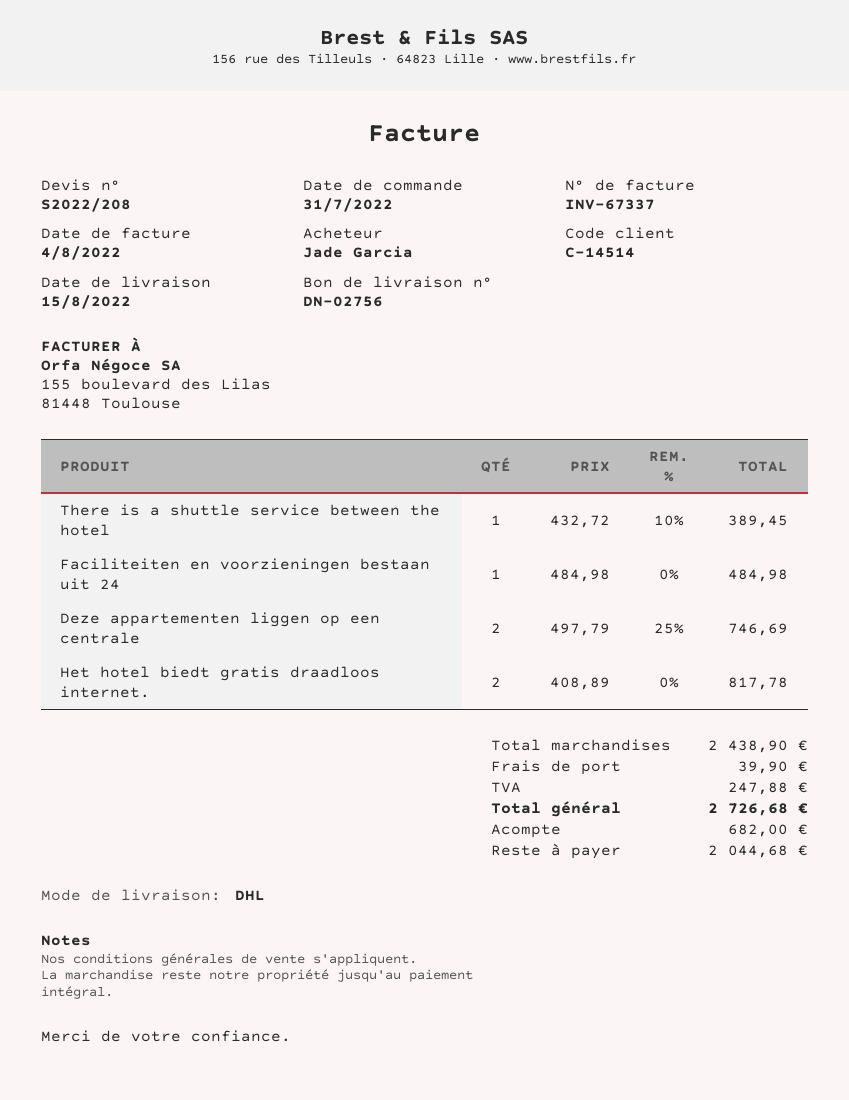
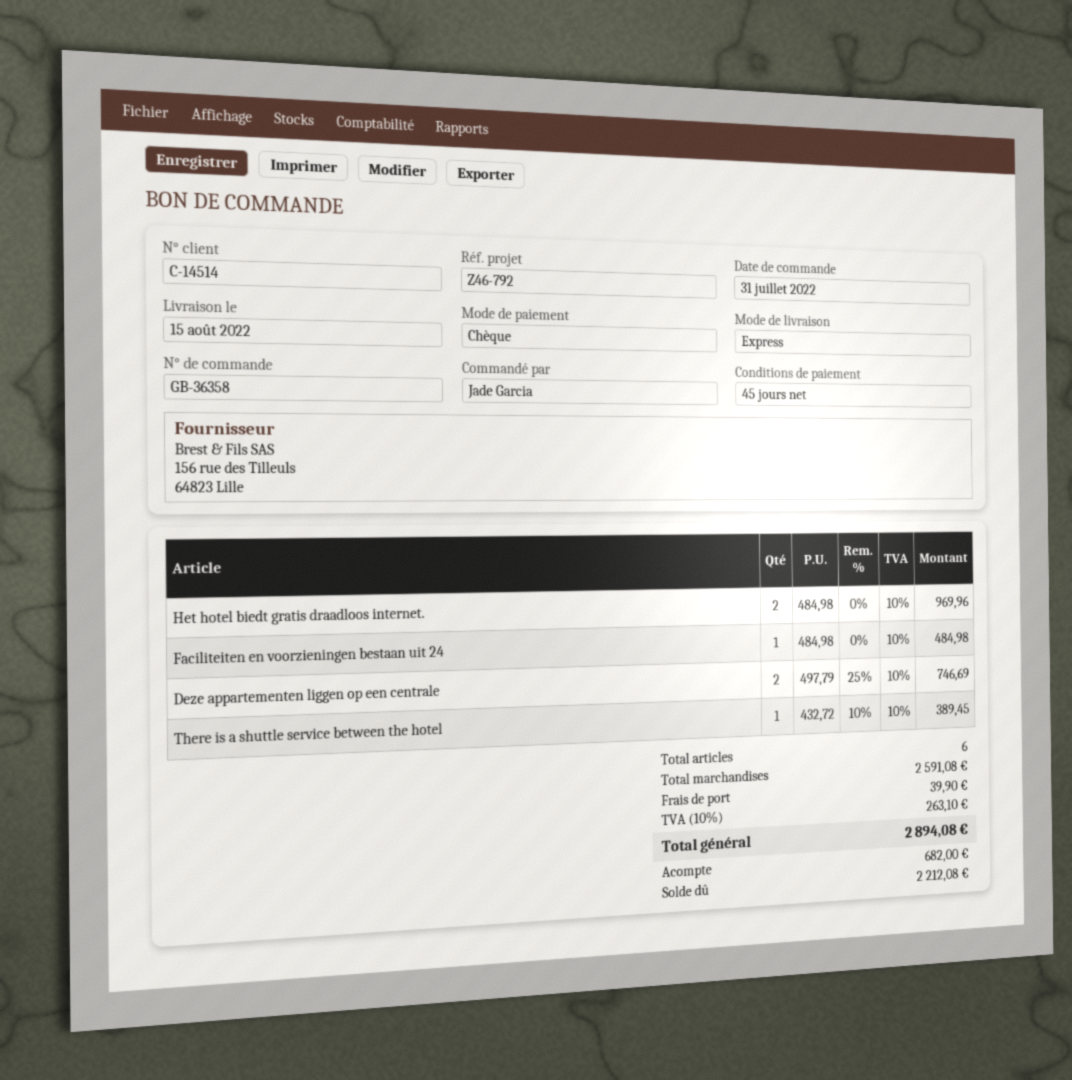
shipping method: DHL -> express
Het hotel biedt gratis draadloos internet.: 2 x 408.89 = 817.78 -> 2 x 484.98 = 969.96
subtotal: 2438.90 -> 2591.08
tax: 247.88 -> 263.10
total: 2726.68 -> 2894.08
balance: 2044.68 -> 2212.08

